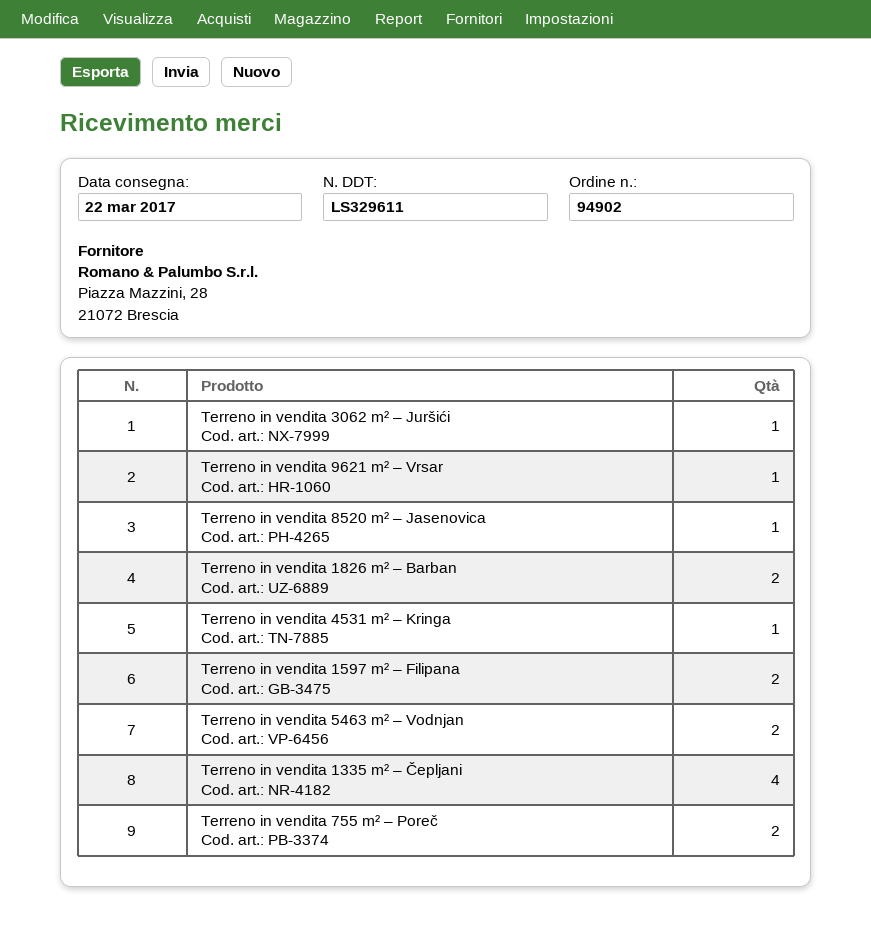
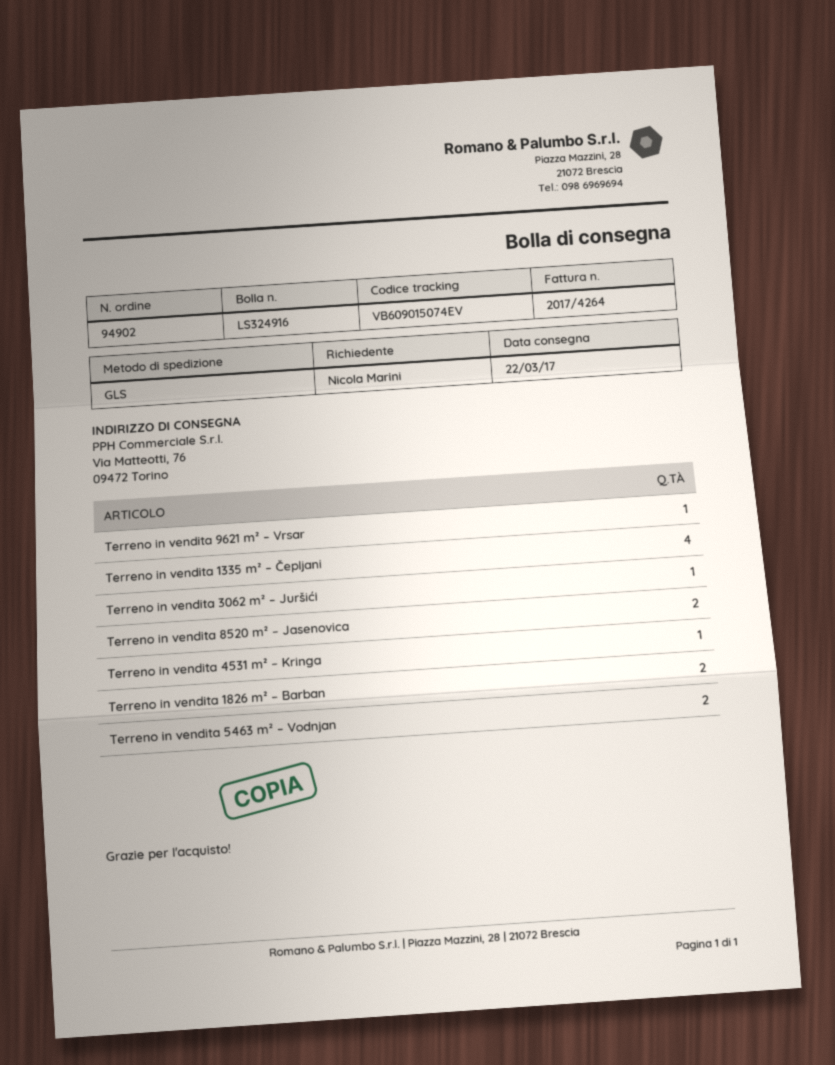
delivery note number: LS329611 -> LS324916
Terreno in vendita 8520 m² – Jasenovica: 1 -> 2
Terreno in vendita 1597 m² – Filipana: 2 -> none
Terreno in vendita 755 m² – Poreč: 2 -> none

